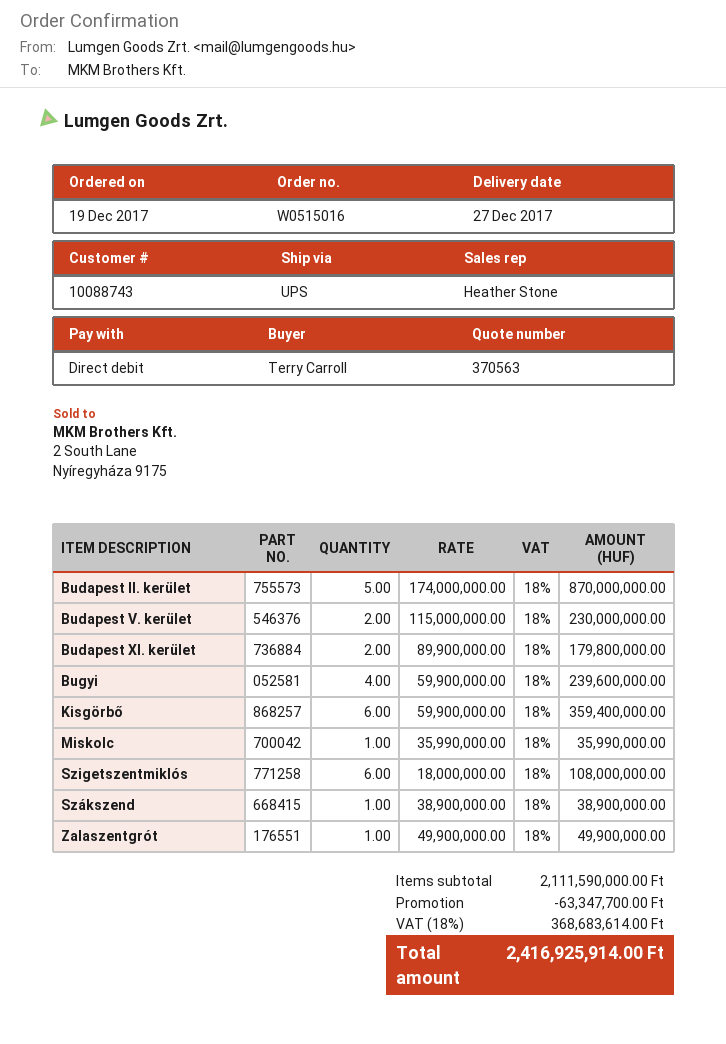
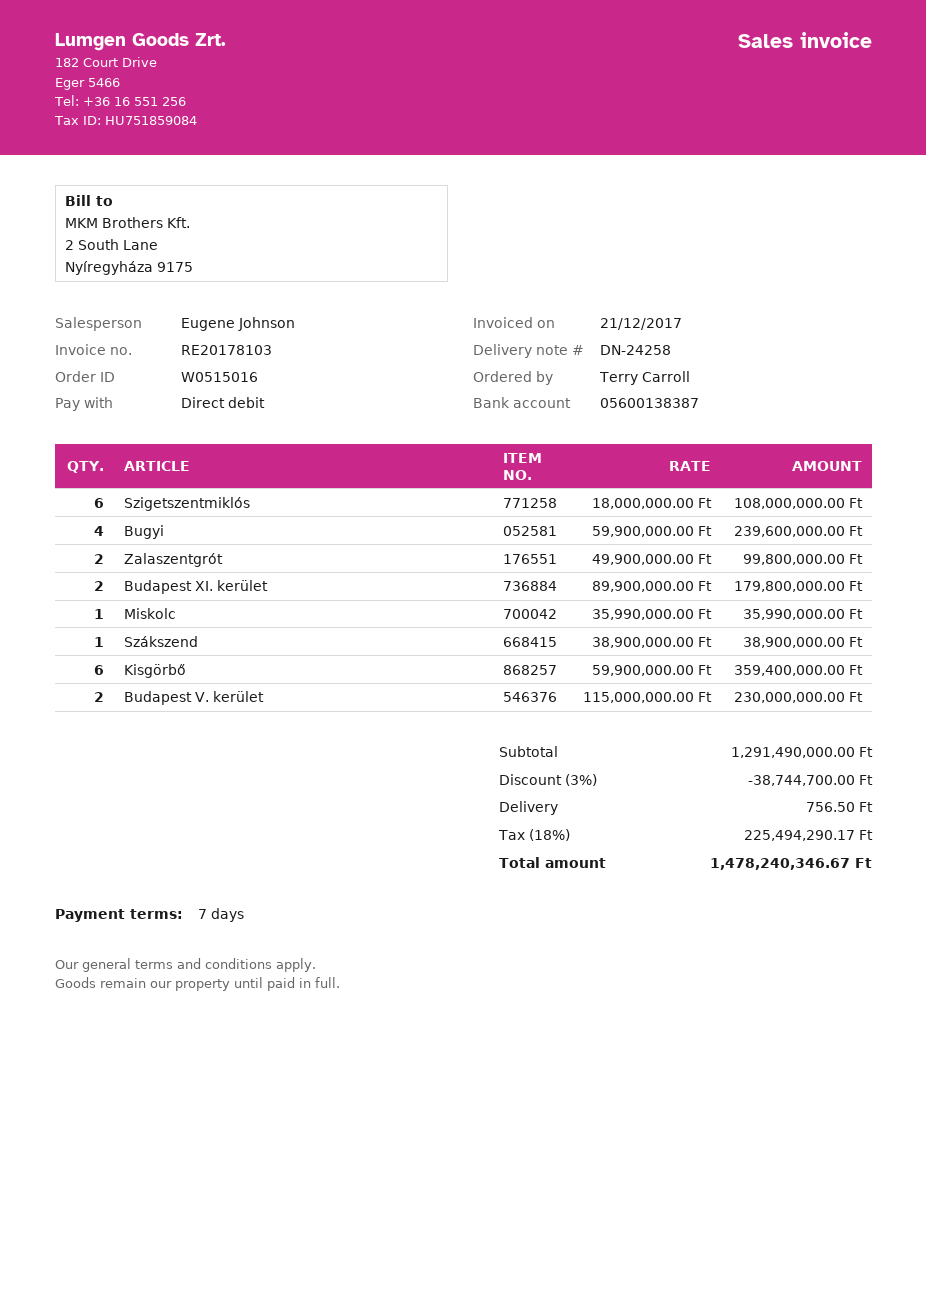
sales rep: Heather Stone -> Eugene Johnson
Budapest II. kerület: 5 x 174000000.00 = 870000000.00 -> none
Zalaszentgrót: 1 x 49900000.00 = 49900000.00 -> 2 x 49900000.00 = 99800000.00
subtotal: 2111590000.00 -> 1291490000.00
discount: 63347700.00 -> 38744700.00
shipping: none -> 756.50
tax: 18% = 368683614.00 -> 18% = 225494290.17
total: 2416925914.00 -> 1478240346.67

